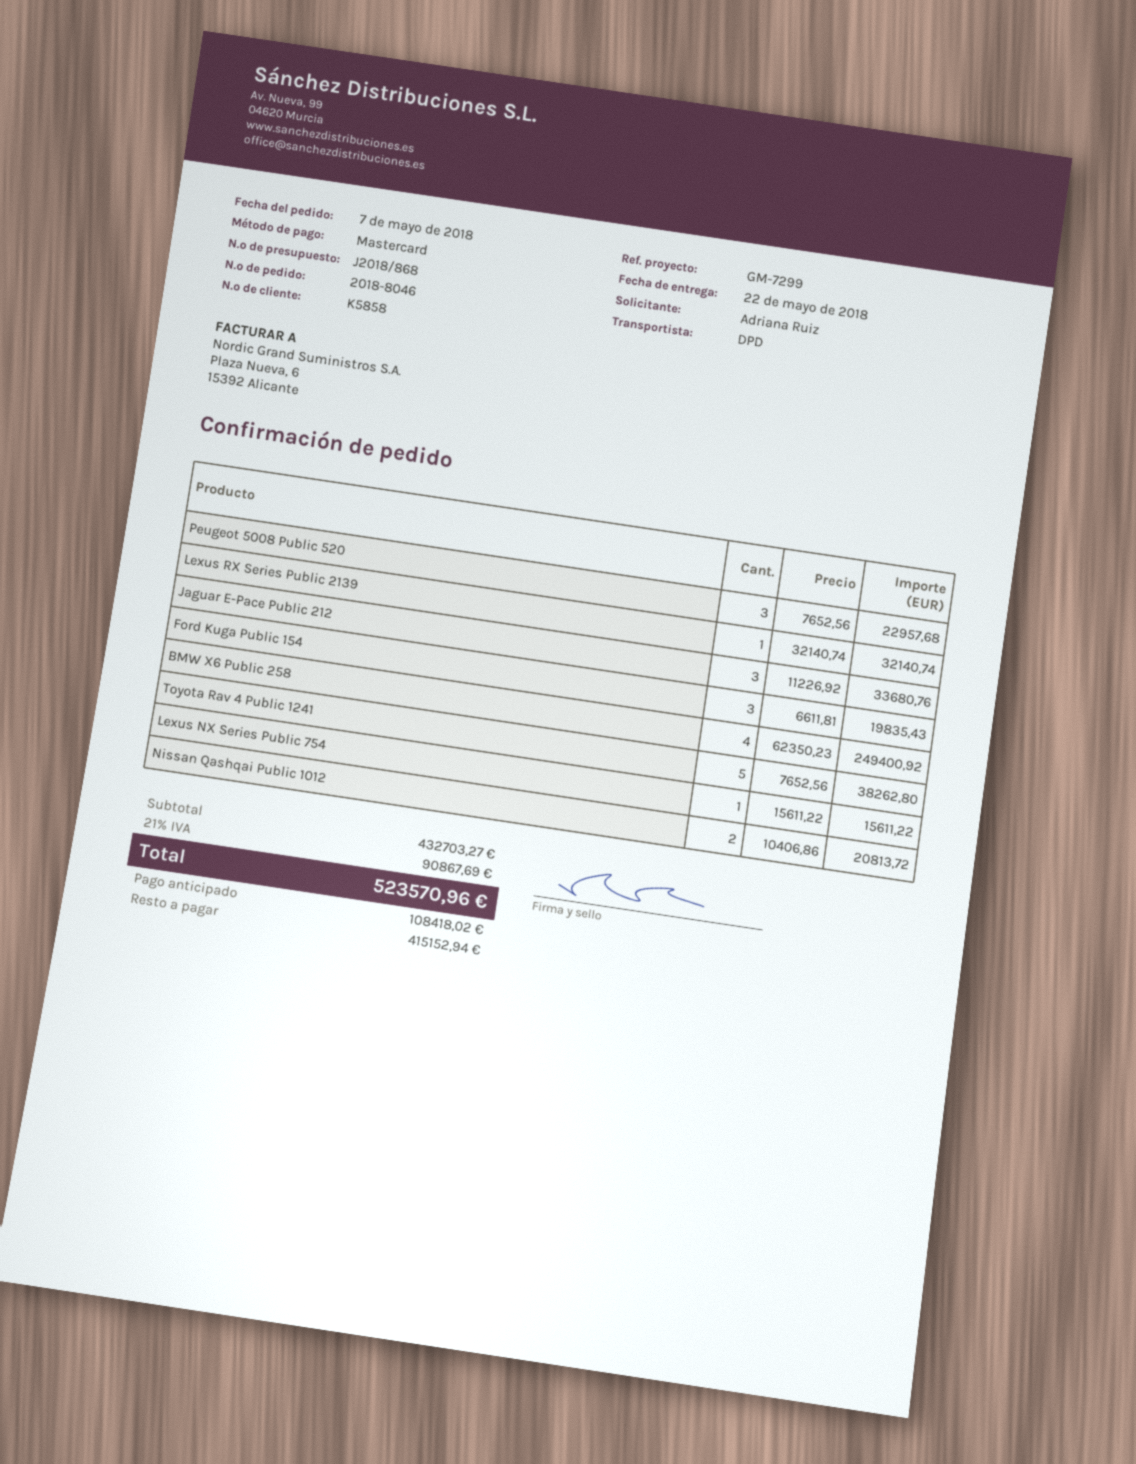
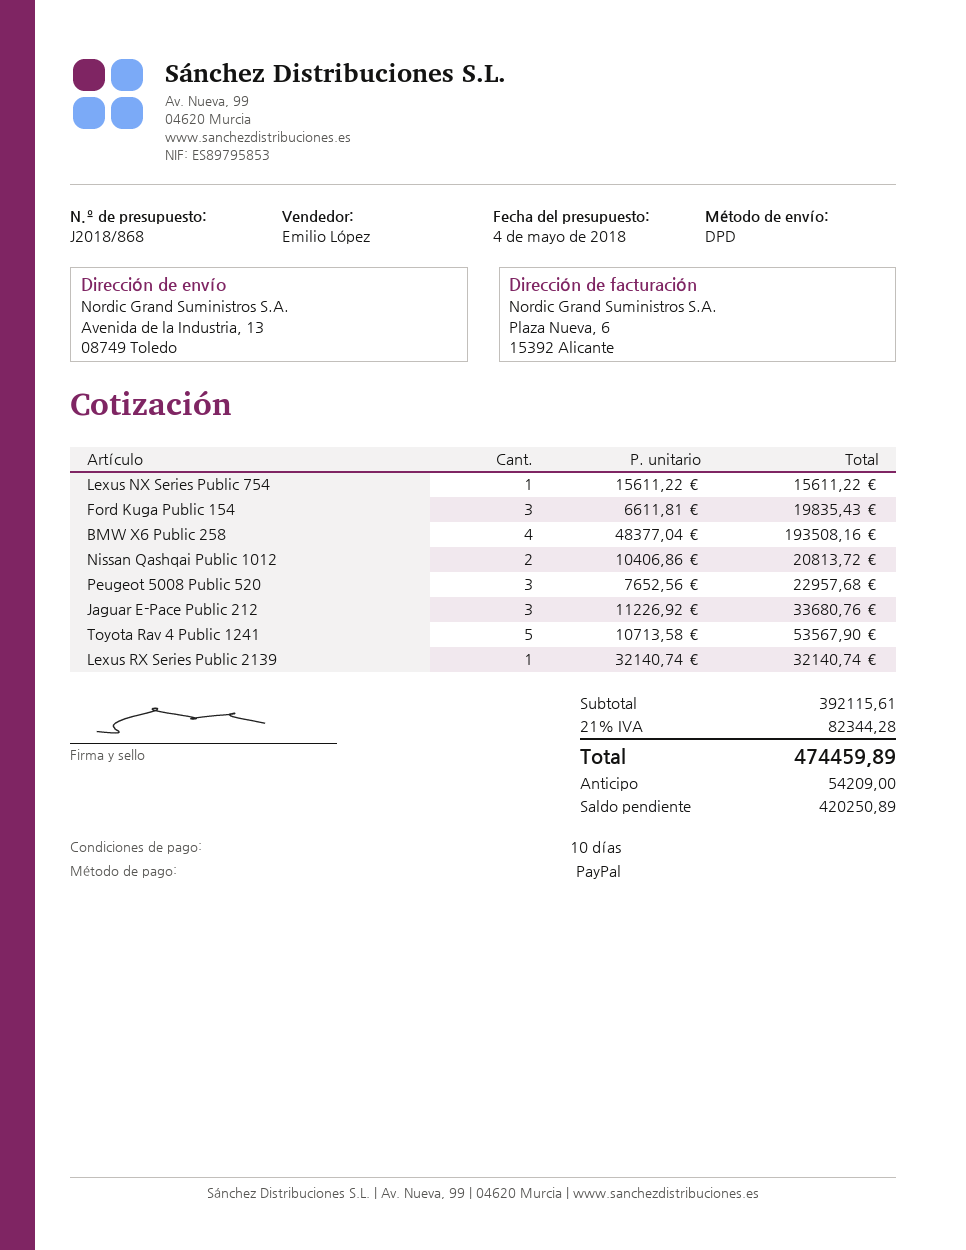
payment method: Mastercard -> PayPal
BMW X6 Public 258: 4 x 62350.23 = 249400.92 -> 4 x 48377.04 = 193508.16
Toyota Rav 4 Public 1241: 5 x 7652.56 = 38262.80 -> 5 x 10713.58 = 53567.90
subtotal: 432703.27 -> 392115.61
tax: 21% = 90867.69 -> 21% = 82344.28
total: 523570.96 -> 474459.89
deposit: 108418.02 -> 54209.00
balance: 415152.94 -> 420250.89

